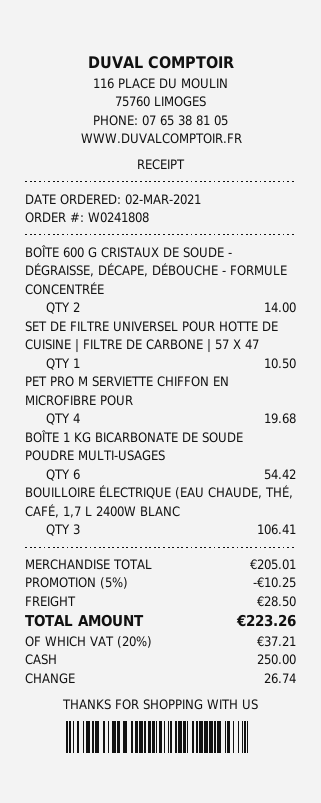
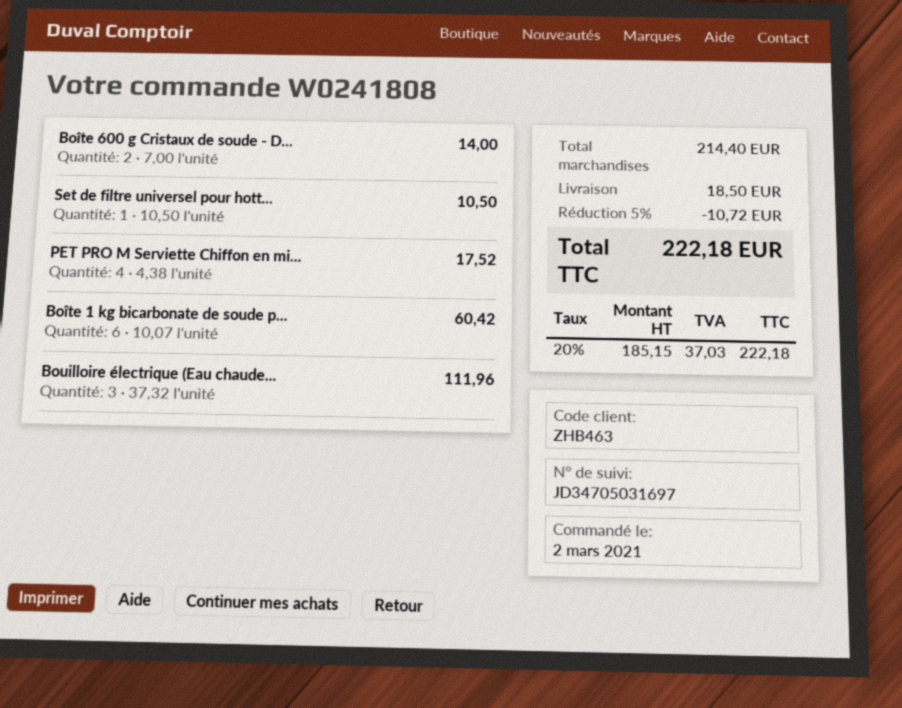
PET PRO M SERVIETTE CHIFFON EN MICROFIBRE POUR: 4 for 19.68 -> 4 for 17.52
BOÎTE 1 KG BICARBONATE DE SOUDE POUDRE MULTI-USAGES: 6 for 54.42 -> 6 for 60.42
BOUILLOIRE ÉLECTRIQUE (EAU CHAUDE, THÉ, CAFÉ, 1,7 L 2400W BLANC: 3 for 106.41 -> 3 for 111.96
subtotal: 205.01 -> 214.40
discount: 5% = 10.25 -> 5% = 10.72
shipping: 28.50 -> 18.50
tax: 20% = 37.21 -> 20% = 37.03
total: 223.26 -> 222.18

